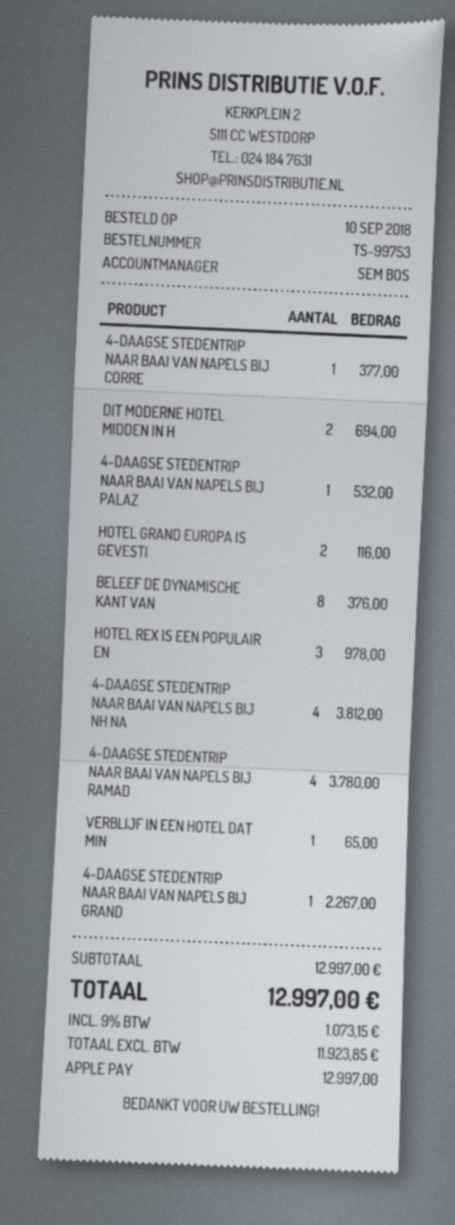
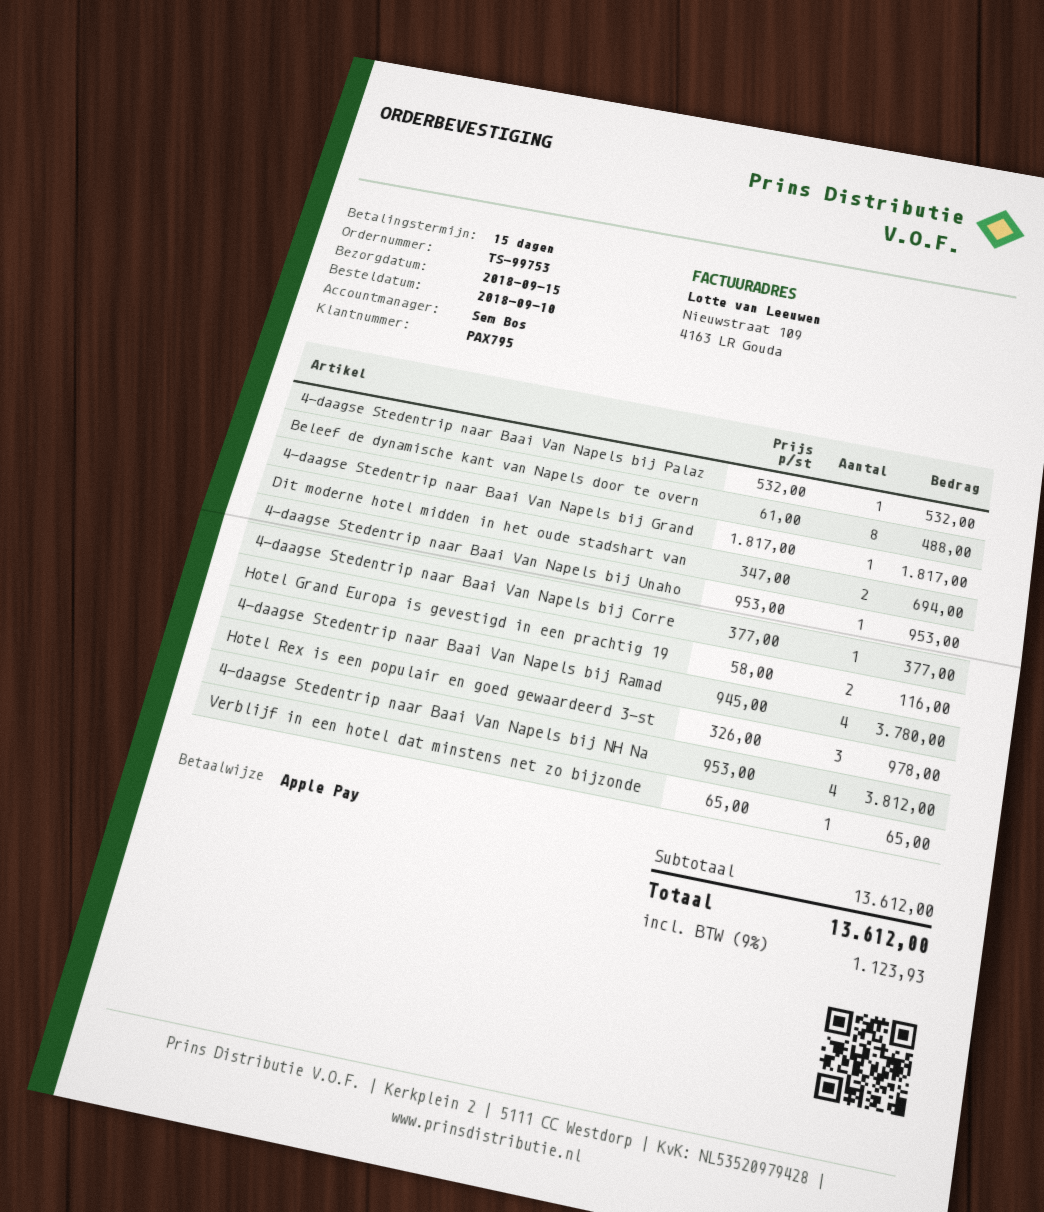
BELEEF DE DYNAMISCHE KANT VAN: 8 for 376.00 -> 8 for 488.00
4-DAAGSE STEDENTRIP NAAR BAAI VAN NAPELS BIJ GRAND: 1 for 2267.00 -> 1 for 1817.00
4-daagse Stedentrip naar Baai Van Napels bij Unaho: none -> 1 for 953.00
subtotal: 12997.00 -> 13612.00
tax: 9% = 1073.15 -> 9% = 1123.93
total: 12997.00 -> 13612.00

